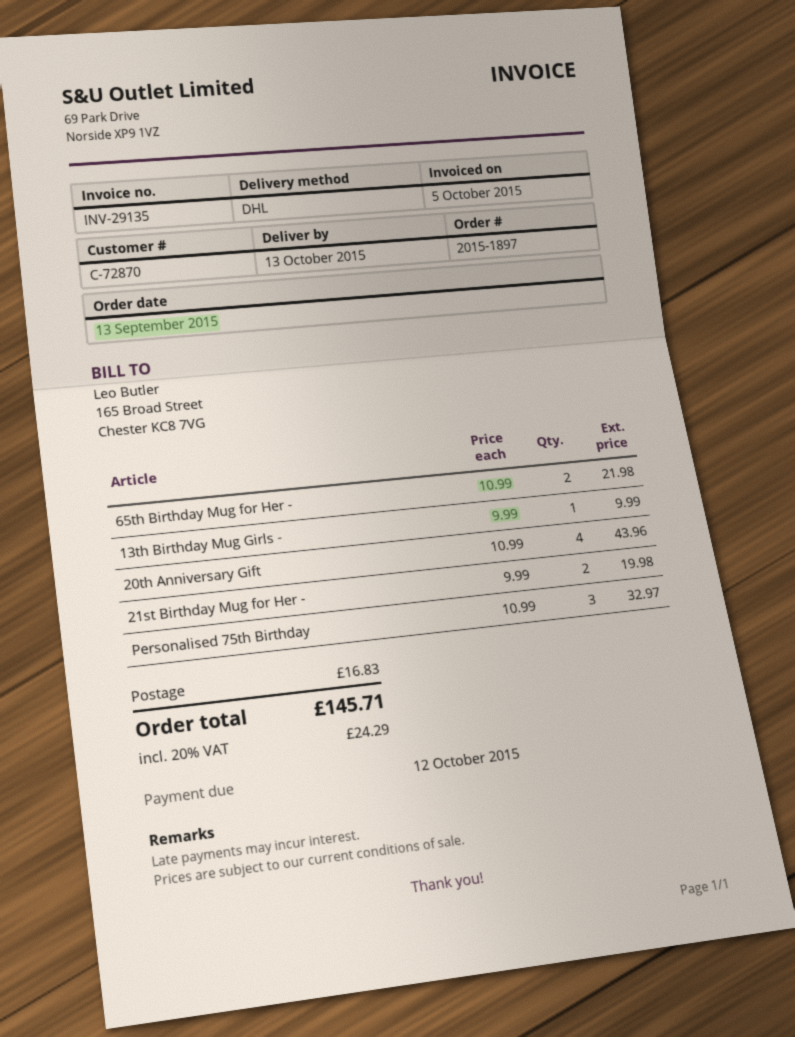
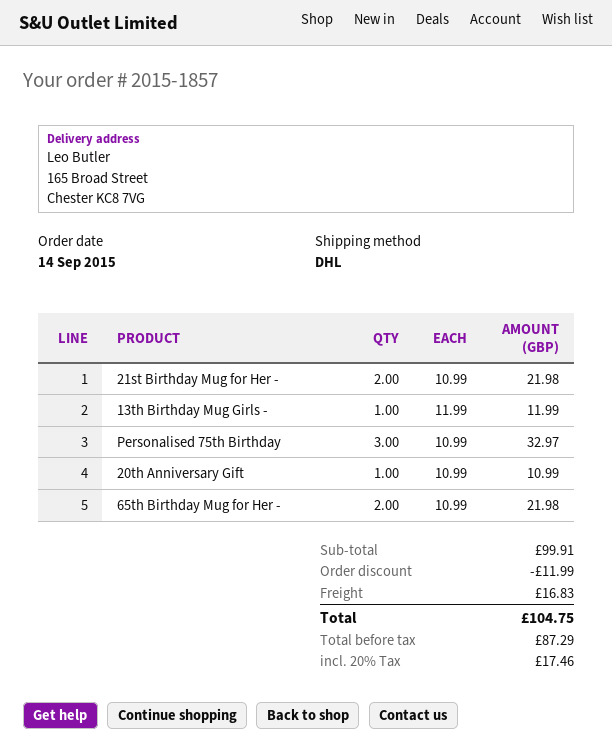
order number: 2015-1897 -> 2015-1857
order date: 2015-09-13 -> 2015-09-14
13th Birthday Mug Girls -: 1 x 9.99 = 9.99 -> 1 x 11.99 = 11.99
20th Anniversary Gift: 4 x 10.99 = 43.96 -> 1 x 10.99 = 10.99
21st Birthday Mug for Her -: 2 x 9.99 = 19.98 -> 2 x 10.99 = 21.98
discount: none -> 11.99
tax: 20% = 24.29 -> 20% = 17.46
total: 145.71 -> 104.75

